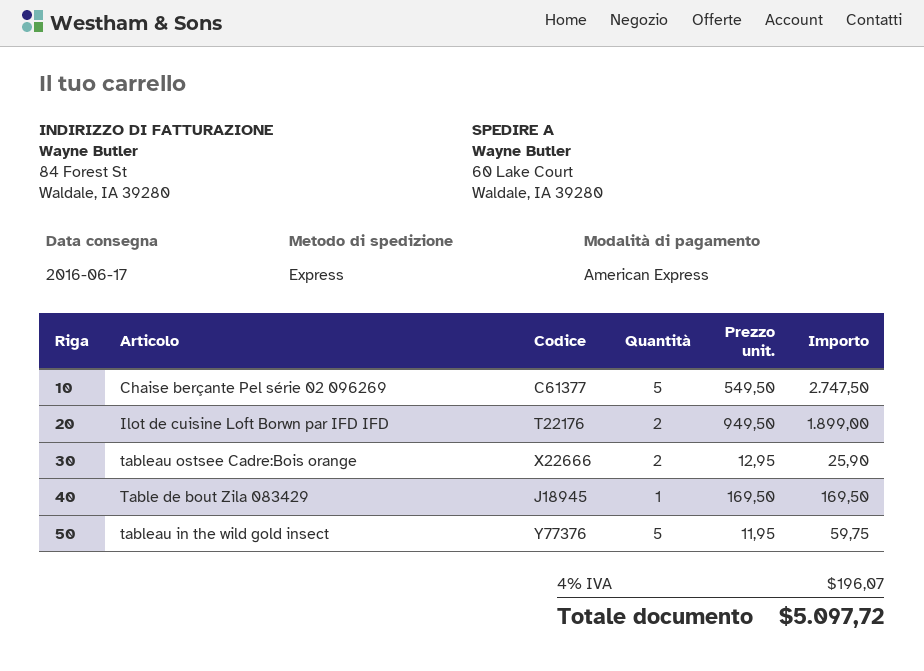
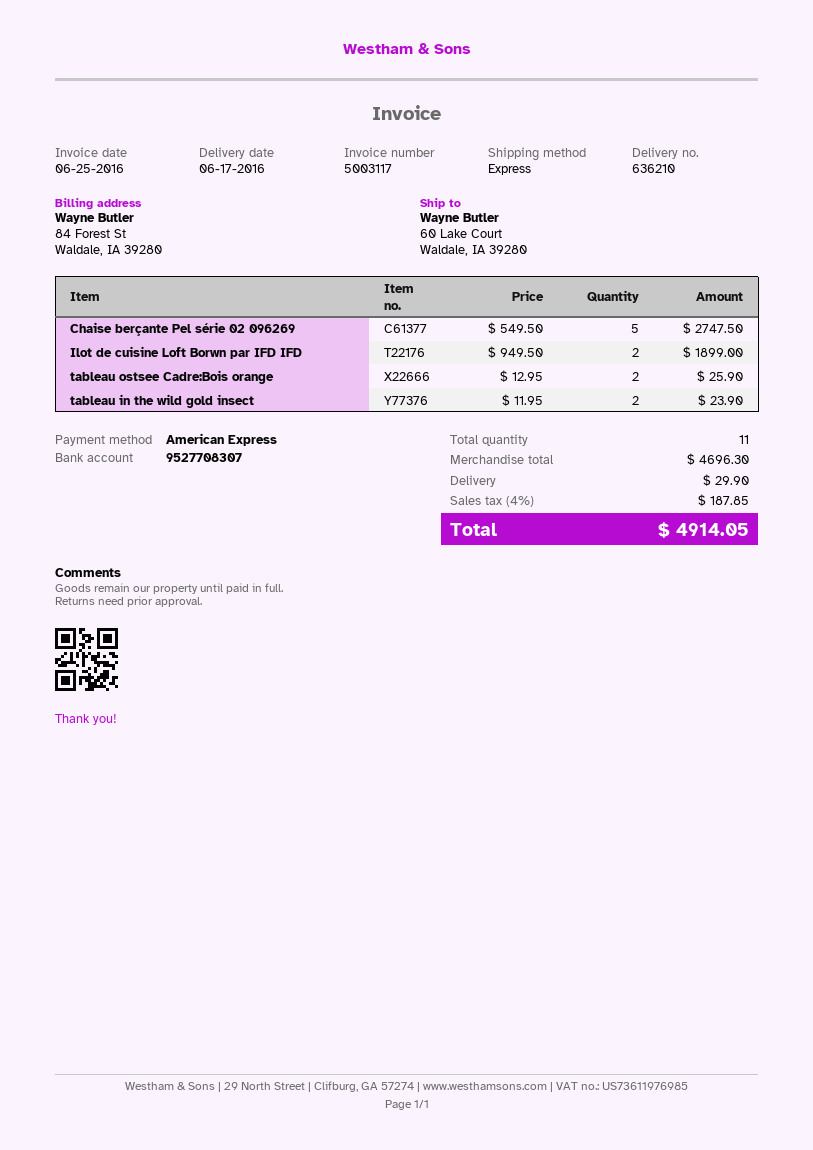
Table de bout Zila 083429: 1 x 169.50 = 169.50 -> none
tableau in the wild gold insect: 5 x 11.95 = 59.75 -> 2 x 11.95 = 23.90
shipping: none -> 29.90
tax: 4% = 196.07 -> 4% = 187.85
total: 5097.72 -> 4914.05

